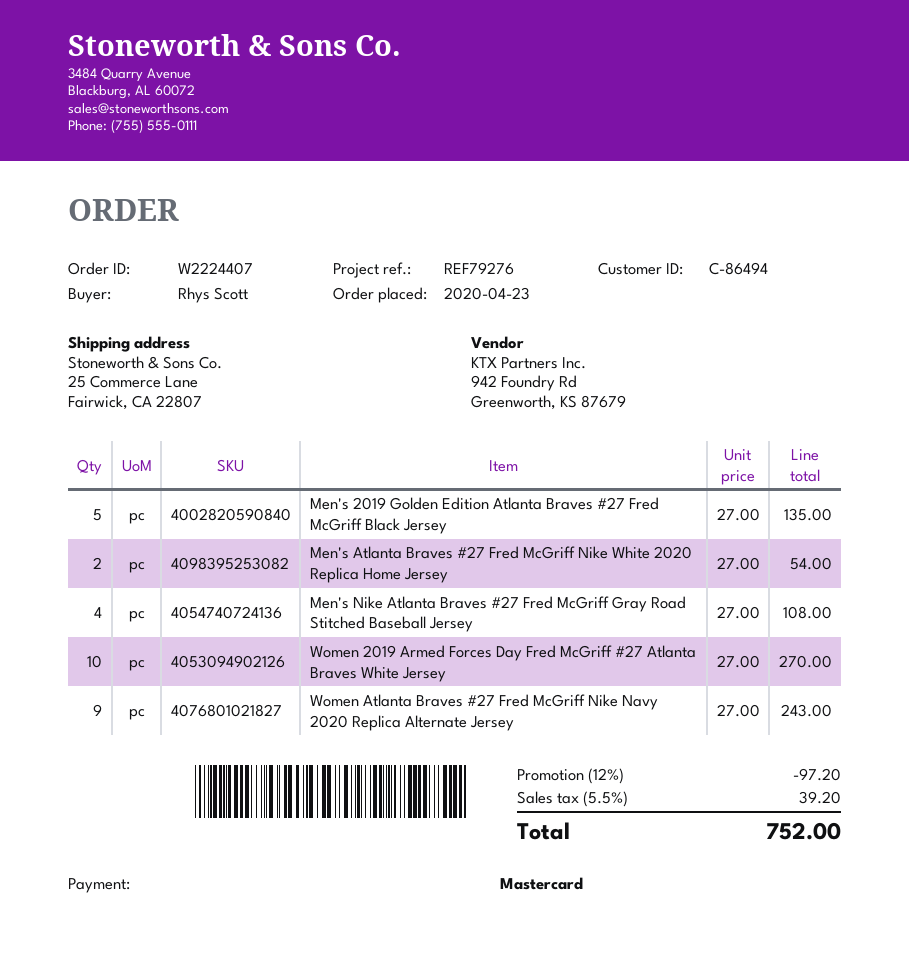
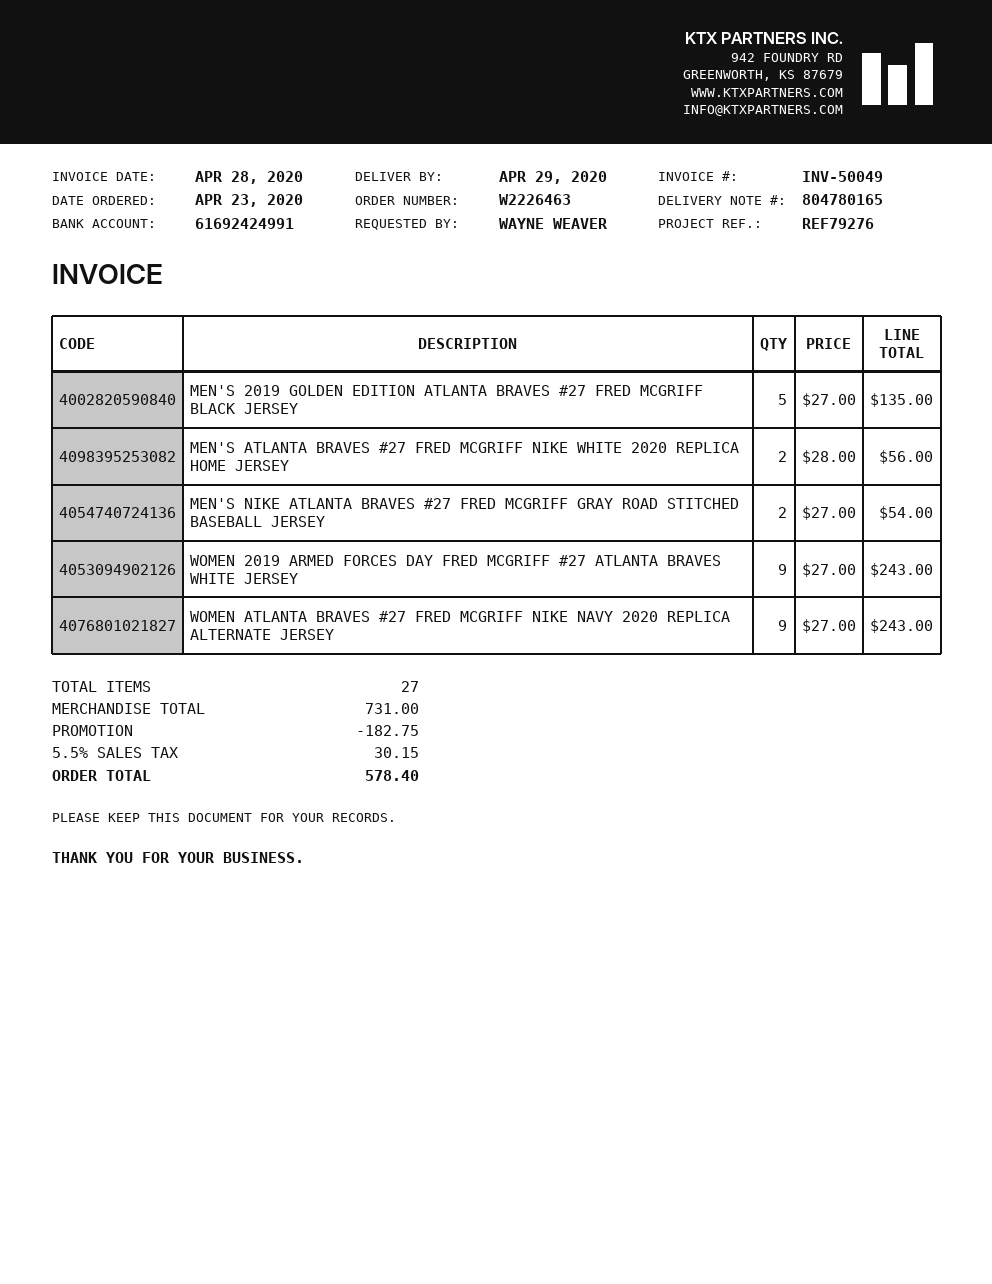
order number: W2224407 -> W2226463
ordered by: Rhys Scott -> WAYNE WEAVER
Men's Atlanta Braves #27 Fred McGriff Nike White 2020 Replica Home Jersey: 2 x 27.00 = 54.00 -> 2 x 28.00 = 56.00
Men's Nike Atlanta Braves #27 Fred McGriff Gray Road Stitched Baseball Jersey: 4 x 27.00 = 108.00 -> 2 x 27.00 = 54.00
Women 2019 Armed Forces Day Fred McGriff #27 Atlanta Braves White Jersey: 10 x 27.00 = 270.00 -> 9 x 27.00 = 243.00
discount: 97.20 -> 182.75
tax: 5.5% = 39.20 -> 5.5% = 30.15
total: 752.00 -> 578.40

